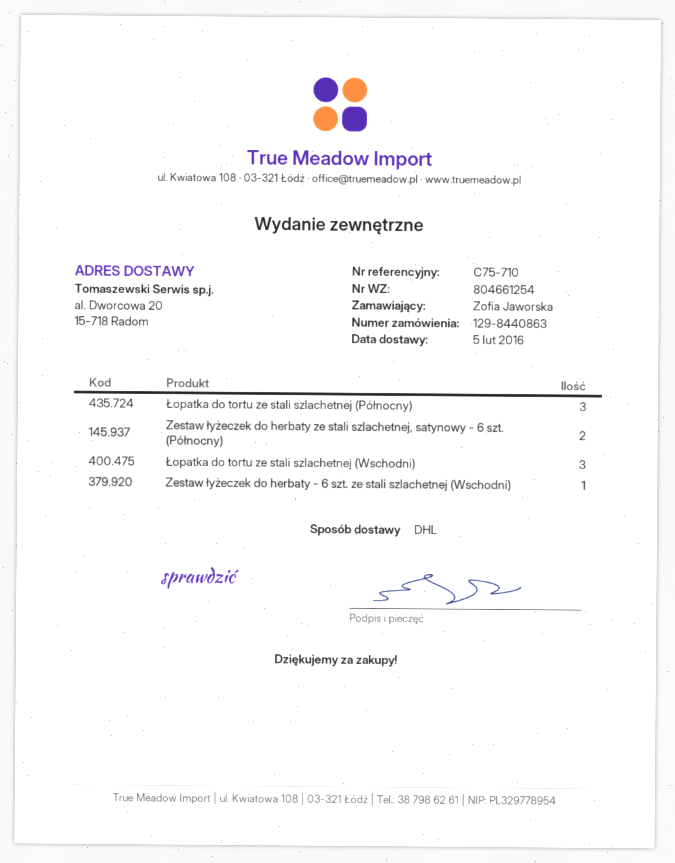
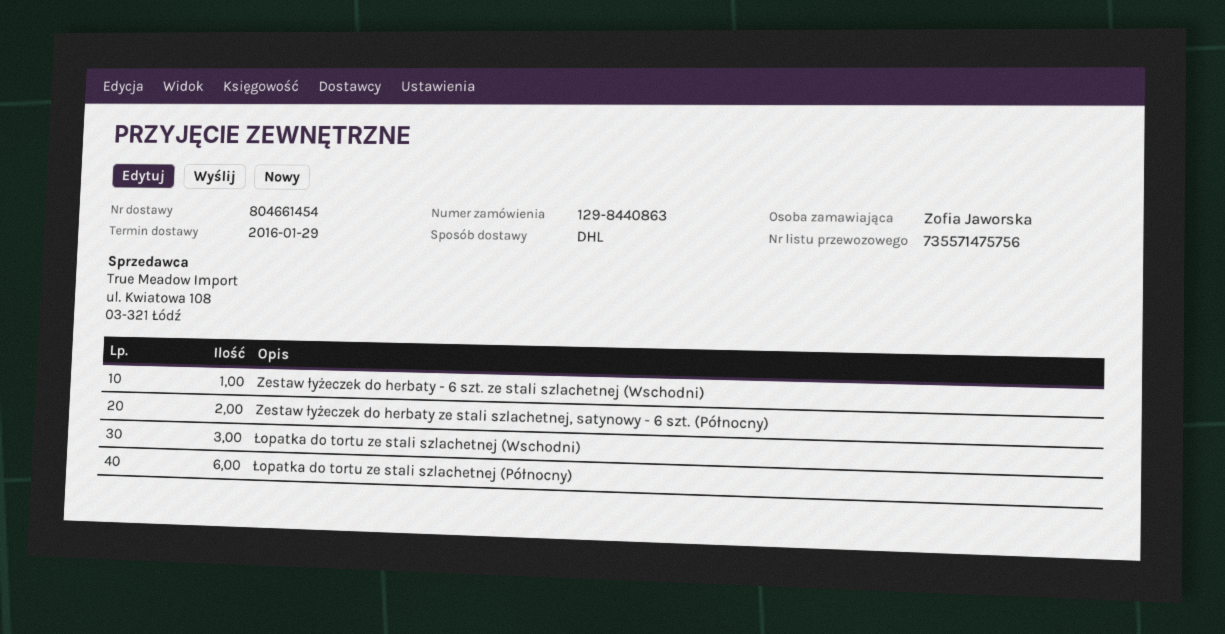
delivery note number: 804661254 -> 804661454
delivery date: 2016-02-05 -> 2016-01-29
Łopatka do tortu ze stali szlachetnej (Północny): 3 -> 6

